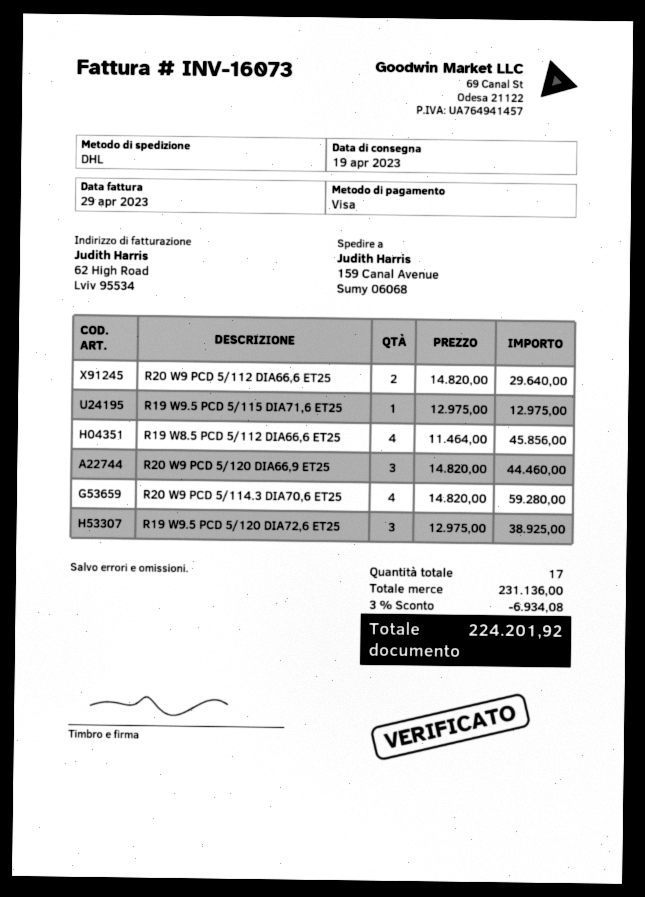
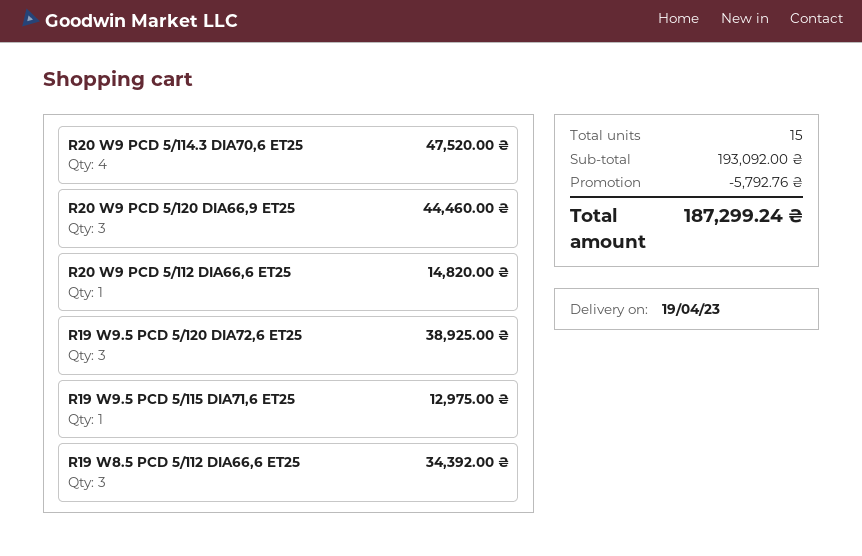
R20 W9 PCD 5/112 DIA66,6 ET25: 2 for 29640.00 -> 1 for 14820.00
R19 W8.5 PCD 5/112 DIA66,6 ET25: 4 for 45856.00 -> 3 for 34392.00
R20 W9 PCD 5/114.3 DIA70,6 ET25: 4 for 59280.00 -> 4 for 47520.00
total quantity: 17 -> 15
subtotal: 231136.00 -> 193092.00
discount: 6934.08 -> 5792.76
total: 224201.92 -> 187299.24

